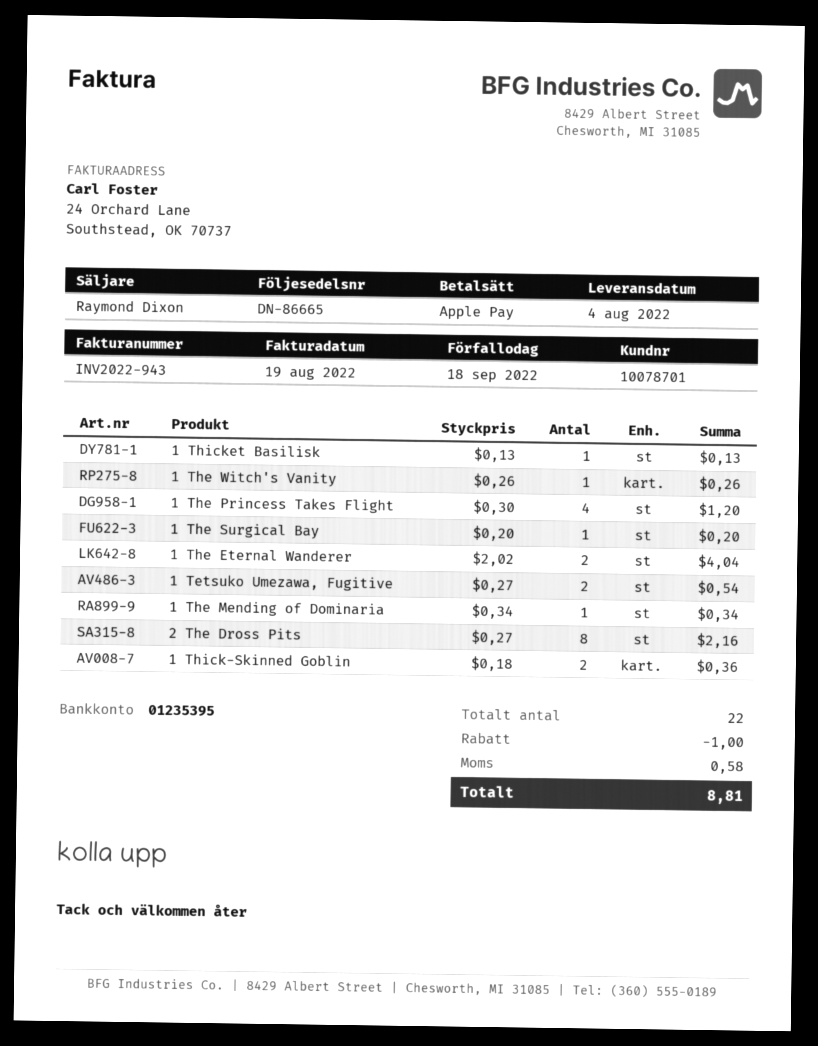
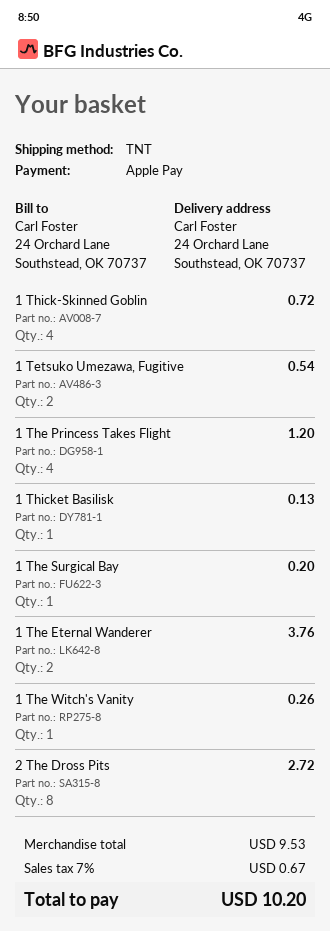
1 The Eternal Wanderer: 2 for 4.04 -> 2 for 3.76
1 The Mending of Dominaria: 1 for 0.34 -> none
2 The Dross Pits: 8 for 2.16 -> 8 for 2.72
1 Thick-Skinned Goblin: 2 for 0.36 -> 4 for 0.72
discount: 1.00 -> none
tax: 0.58 -> 0.67
total: 8.81 -> 10.20

